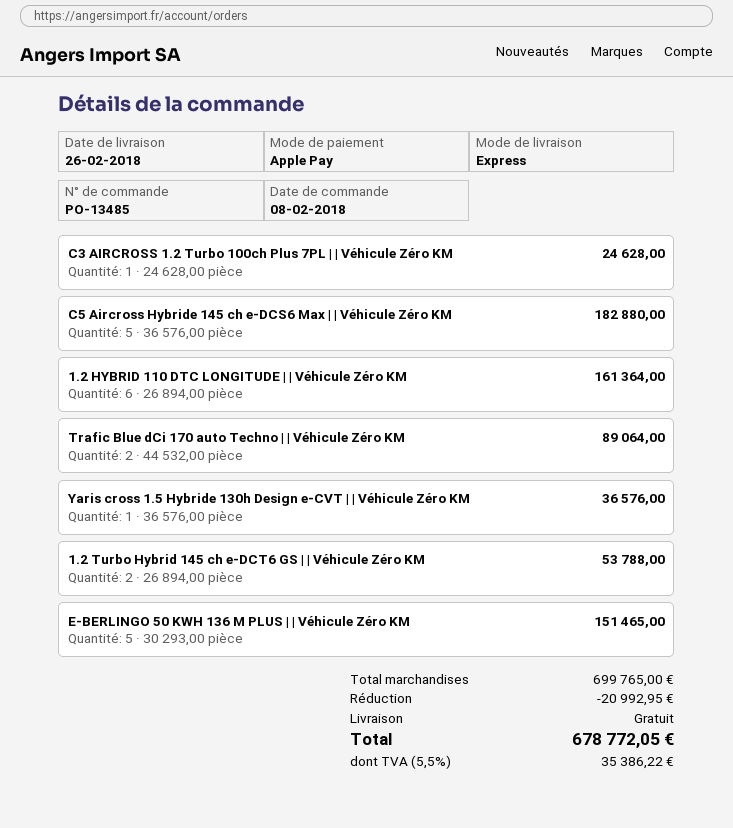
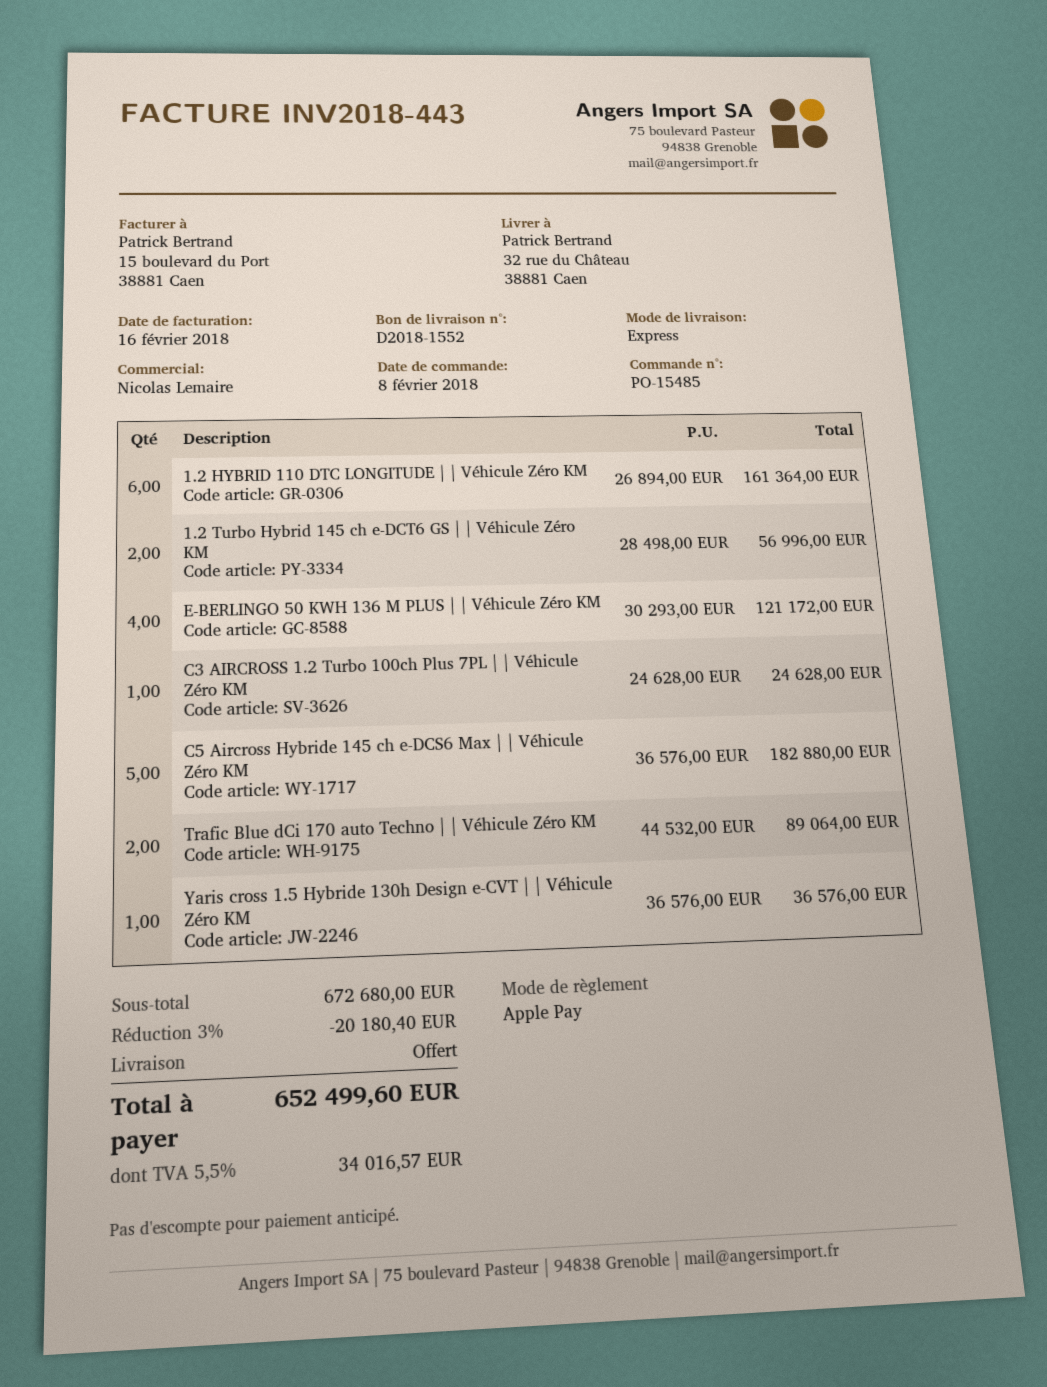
order number: PO-13485 -> PO-15485
1.2 Turbo Hybrid 145 ch e-DCT6 GS | | Véhicule Zéro KM: 2 x 26894.00 = 53788.00 -> 2 x 28498.00 = 56996.00
E-BERLINGO 50 KWH 136 M PLUS | | Véhicule Zéro KM: 5 x 30293.00 = 151465.00 -> 4 x 30293.00 = 121172.00
subtotal: 699765.00 -> 672680.00
discount: 20992.95 -> 20180.40
tax: 5.5% = 35386.22 -> 5.5% = 34016.57
total: 678772.05 -> 652499.60

